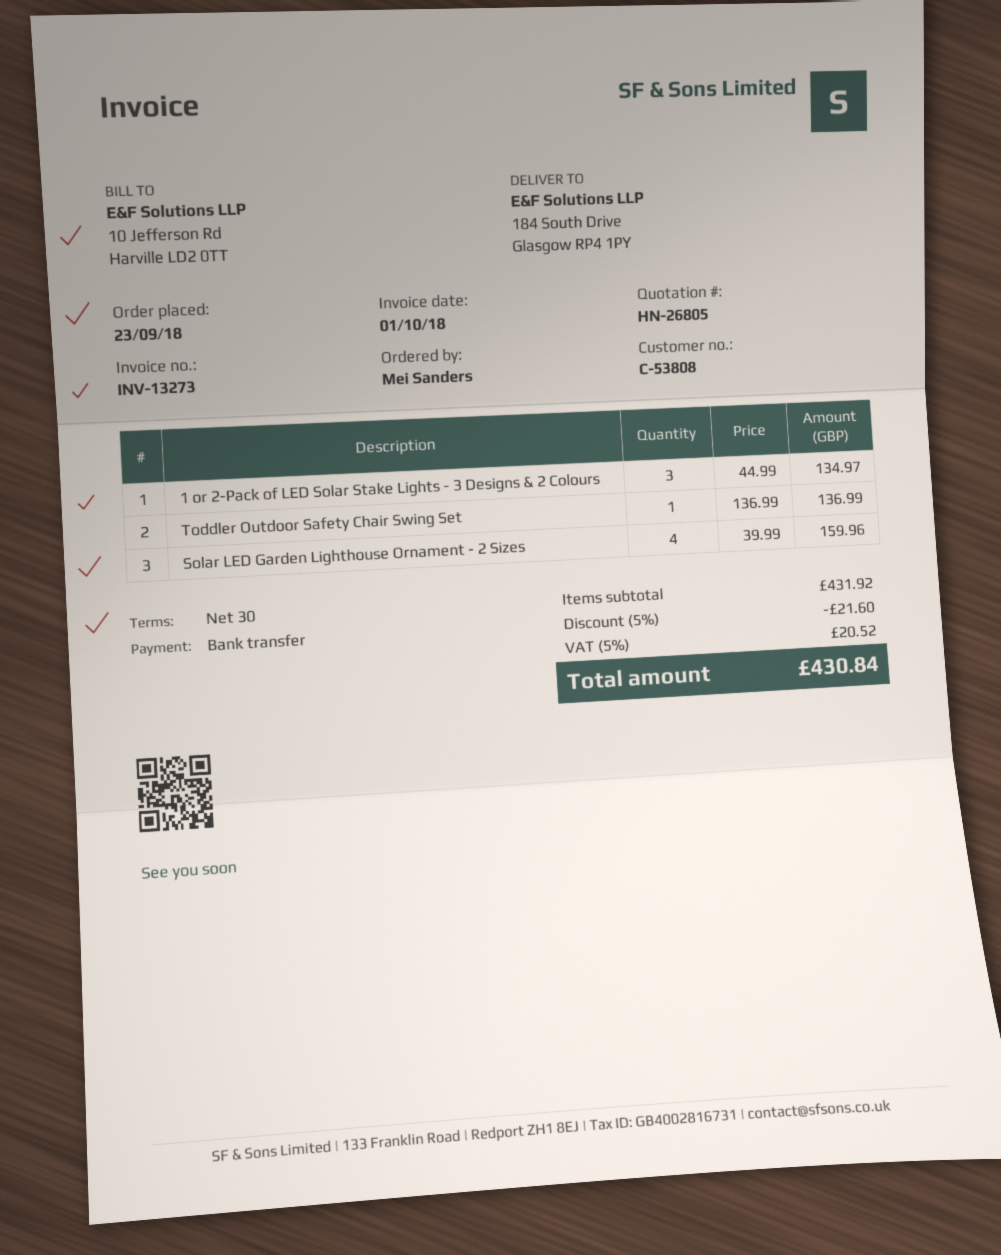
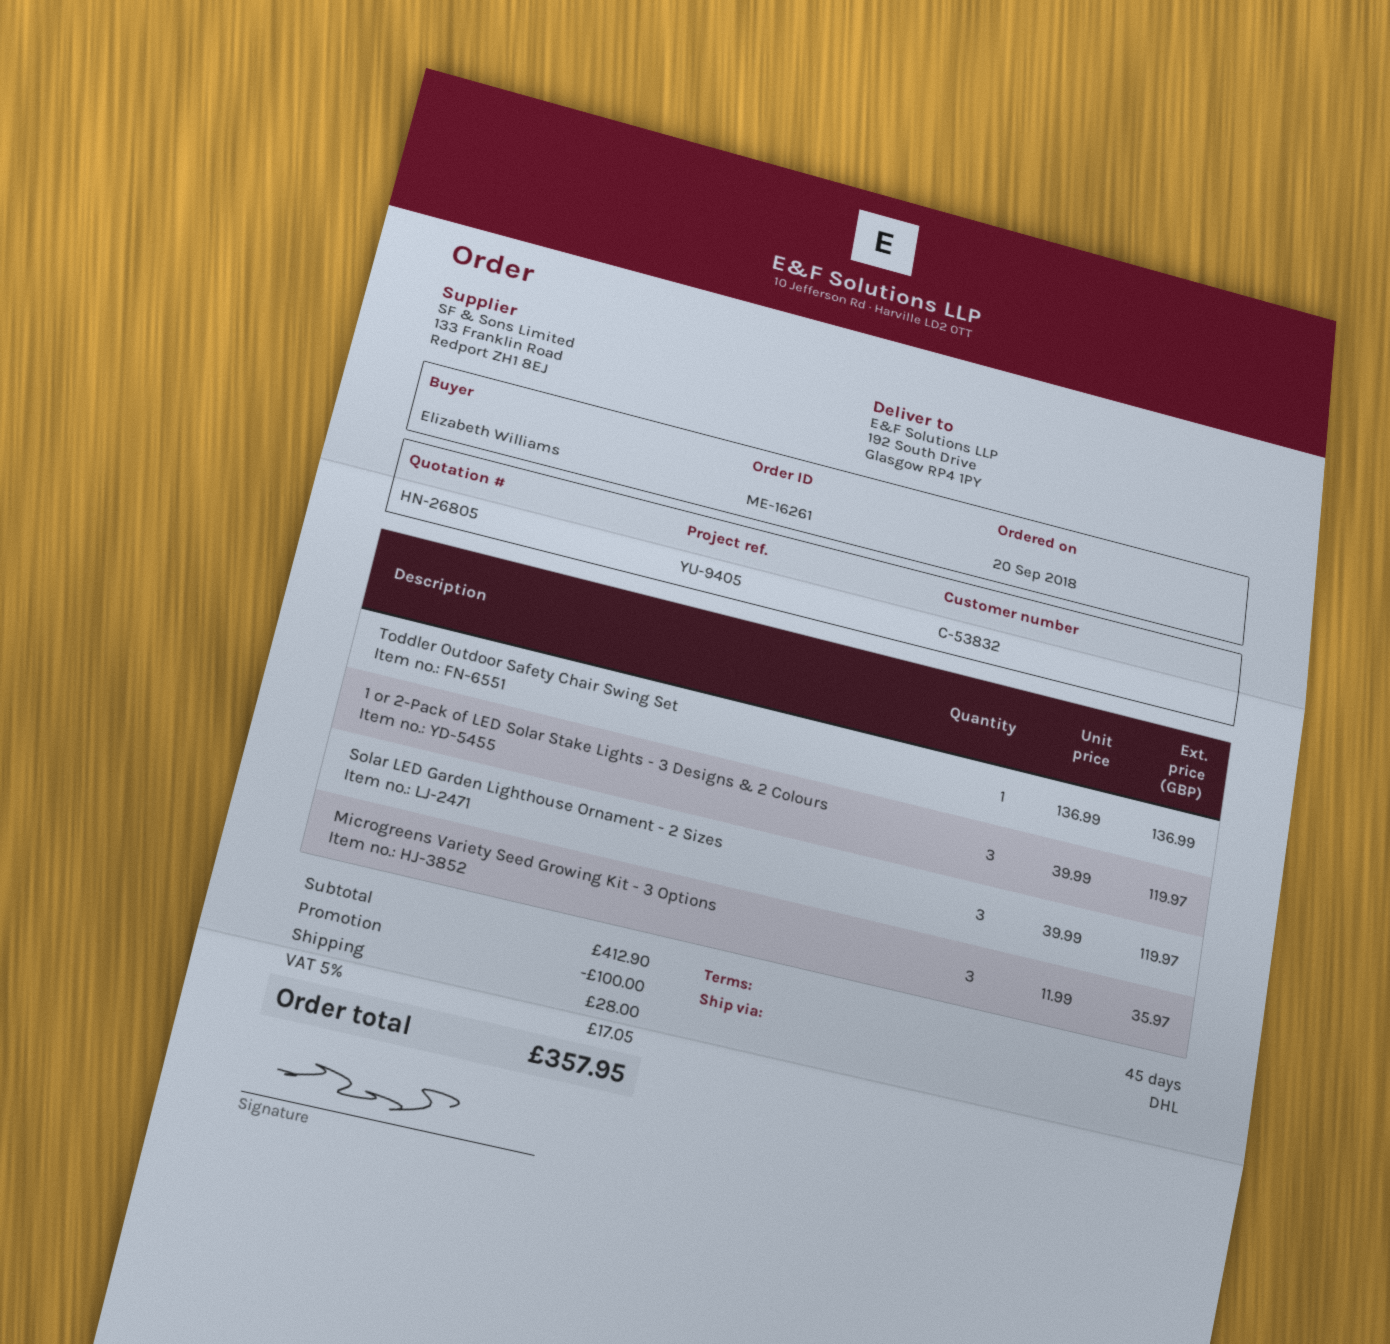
order date: 2018-09-23 -> 2018-09-20
payment terms: 30 days -> 45 days
customer number: C-53808 -> C-53832
ordered by: Mei Sanders -> Elizabeth Williams
ship to: 184 South Drive, Glasgow RP4 1PY -> 192 South Drive, Glasgow RP4 1PY
1 or 2-Pack of LED Solar Stake Lights - 3 Designs & 2 Colours: 3 x 44.99 = 134.97 -> 3 x 39.99 = 119.97
Solar LED Garden Lighthouse Ornament - 2 Sizes: 4 x 39.99 = 159.96 -> 3 x 39.99 = 119.97
Microgreens Variety Seed Growing Kit - 3 Options: none -> 3 x 11.99 = 35.97
subtotal: 431.92 -> 412.90
discount: 21.60 -> 100.00
shipping: none -> 28.00
tax: 5% = 20.52 -> 5% = 17.05
total: 430.84 -> 357.95

